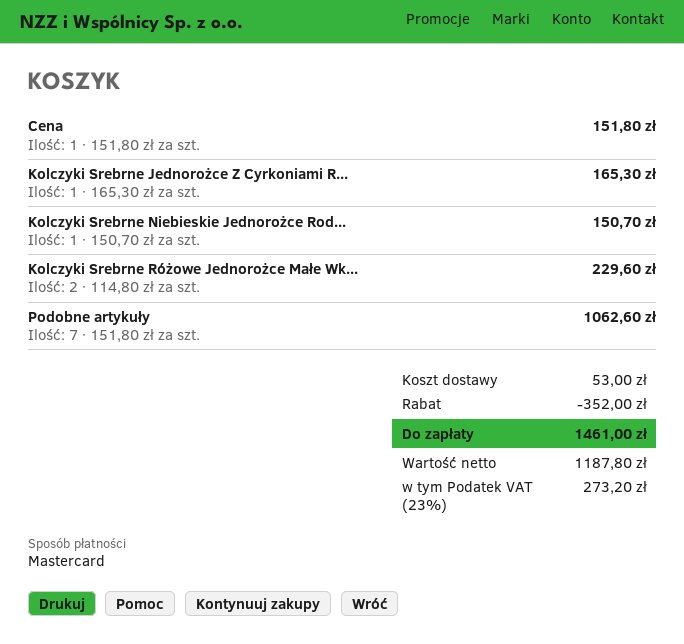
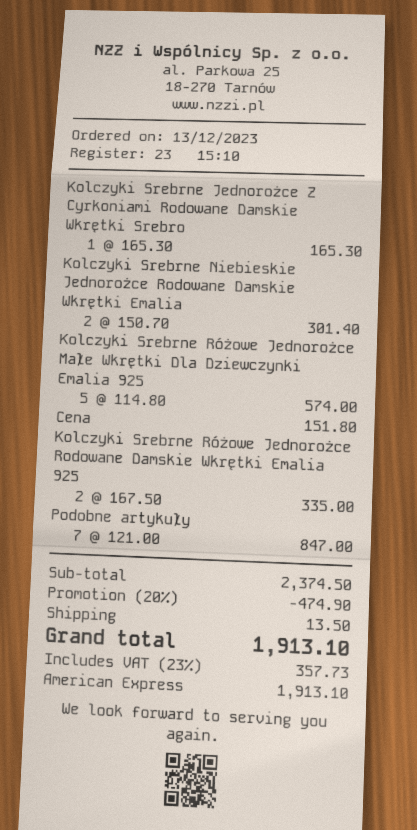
payment method: Mastercard -> American Express
Kolczyki Srebrne Niebieskie Jednorożce Rod...: 1 x 150.70 = 150.70 -> 2 x 150.70 = 301.40
Kolczyki Srebrne Różowe Jednorożce Małe Wk...: 2 x 114.80 = 229.60 -> 5 x 114.80 = 574.00
Podobne artykuły: 7 x 151.80 = 1062.60 -> 7 x 121.00 = 847.00
Kolczyki Srebrne Różowe Jednorożce Rodowane Damskie Wkrętki Emalia 925: none -> 2 x 167.50 = 335.00
discount: 352.00 -> 474.90
shipping: 53.00 -> 13.50
tax: 23% = 273.20 -> 23% = 357.73
total: 1461.00 -> 1913.10

